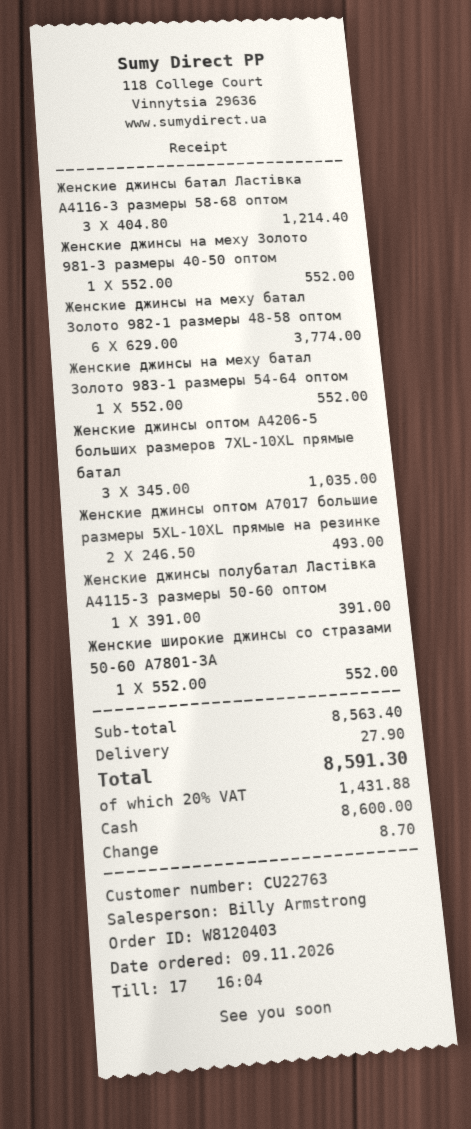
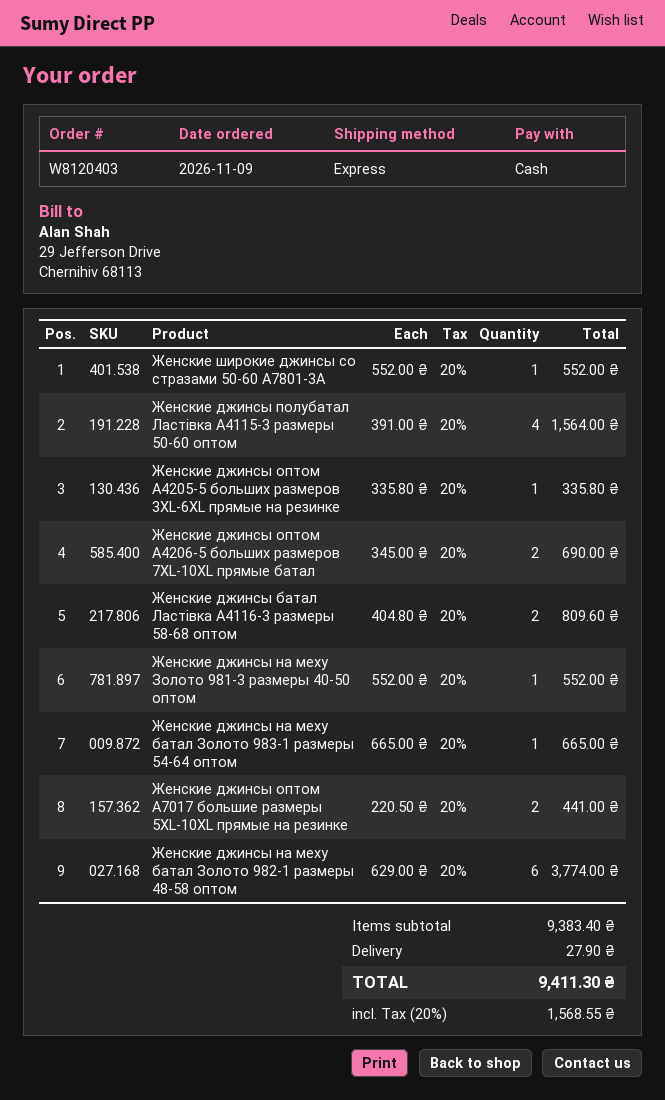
Женские джинсы батал Ластівка A4116-3 размеры 58-68 оптом: 3 x 404.80 = 1214.40 -> 2 x 404.80 = 809.60
Женские джинсы на меху батал Золото 983-1 размеры 54-64 оптом: 1 x 552.00 = 552.00 -> 1 x 665.00 = 665.00
Женские джинсы оптом A4206-5 больших размеров 7XL-10XL прямые батал: 3 x 345.00 = 1035.00 -> 2 x 345.00 = 690.00
Женские джинсы оптом A7017 большие размеры 5XL-10XL прямые на резинке: 2 x 246.50 = 493.00 -> 2 x 220.50 = 441.00
Женские джинсы полубатал Ластівка A4115-3 размеры 50-60 оптом: 1 x 391.00 = 391.00 -> 4 x 391.00 = 1564.00
Женские джинсы оптом A4205-5 больших размеров 3XL-6XL прямые на резинке: none -> 1 x 335.80 = 335.80
subtotal: 8563.40 -> 9383.40
tax: 20% = 1431.88 -> 20% = 1568.55
total: 8591.30 -> 9411.30

